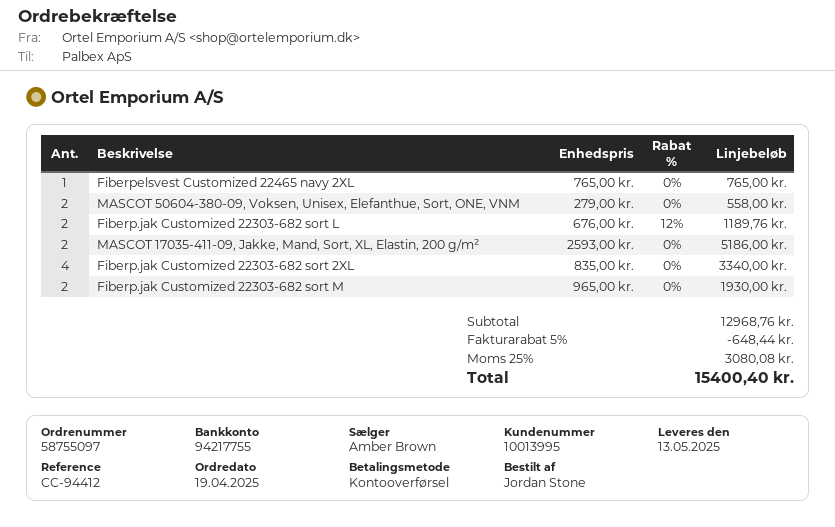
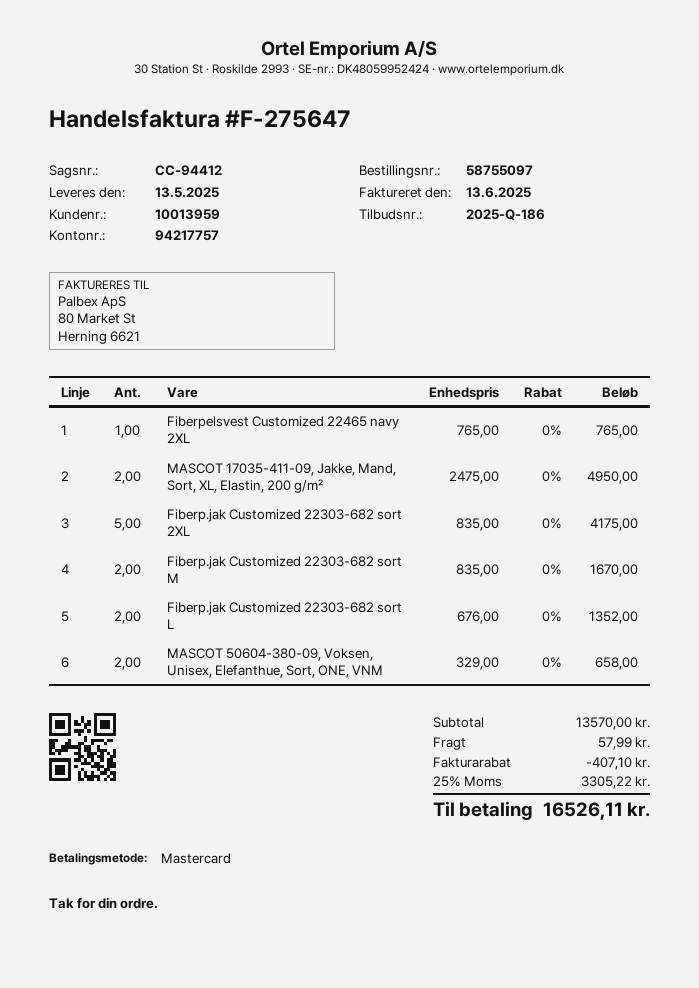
customer number: 10013995 -> 10013959
payment method: bank transfer -> Mastercard
bank account: 94217755 -> 94217757
MASCOT 50604-380-09, Voksen, Unisex, Elefanthue, Sort, ONE, VNM: 2 x 279.00 = 558.00 -> 2 x 329.00 = 658.00
Fiberp.jak Customized 22303-682 sort L: 2 x 676.00 - 12% = 1189.76 -> 2 x 676.00 = 1352.00
MASCOT 17035-411-09, Jakke, Mand, Sort, XL, Elastin, 200 g/m²: 2 x 2593.00 = 5186.00 -> 2 x 2475.00 = 4950.00
Fiberp.jak Customized 22303-682 sort 2XL: 4 x 835.00 = 3340.00 -> 5 x 835.00 = 4175.00
Fiberp.jak Customized 22303-682 sort M: 2 x 965.00 = 1930.00 -> 2 x 835.00 = 1670.00
subtotal: 12968.76 -> 13570.00
discount: 648.44 -> 407.10
shipping: none -> 57.99
tax: 25% = 3080.08 -> 25% = 3305.22
total: 15400.40 -> 16526.11

